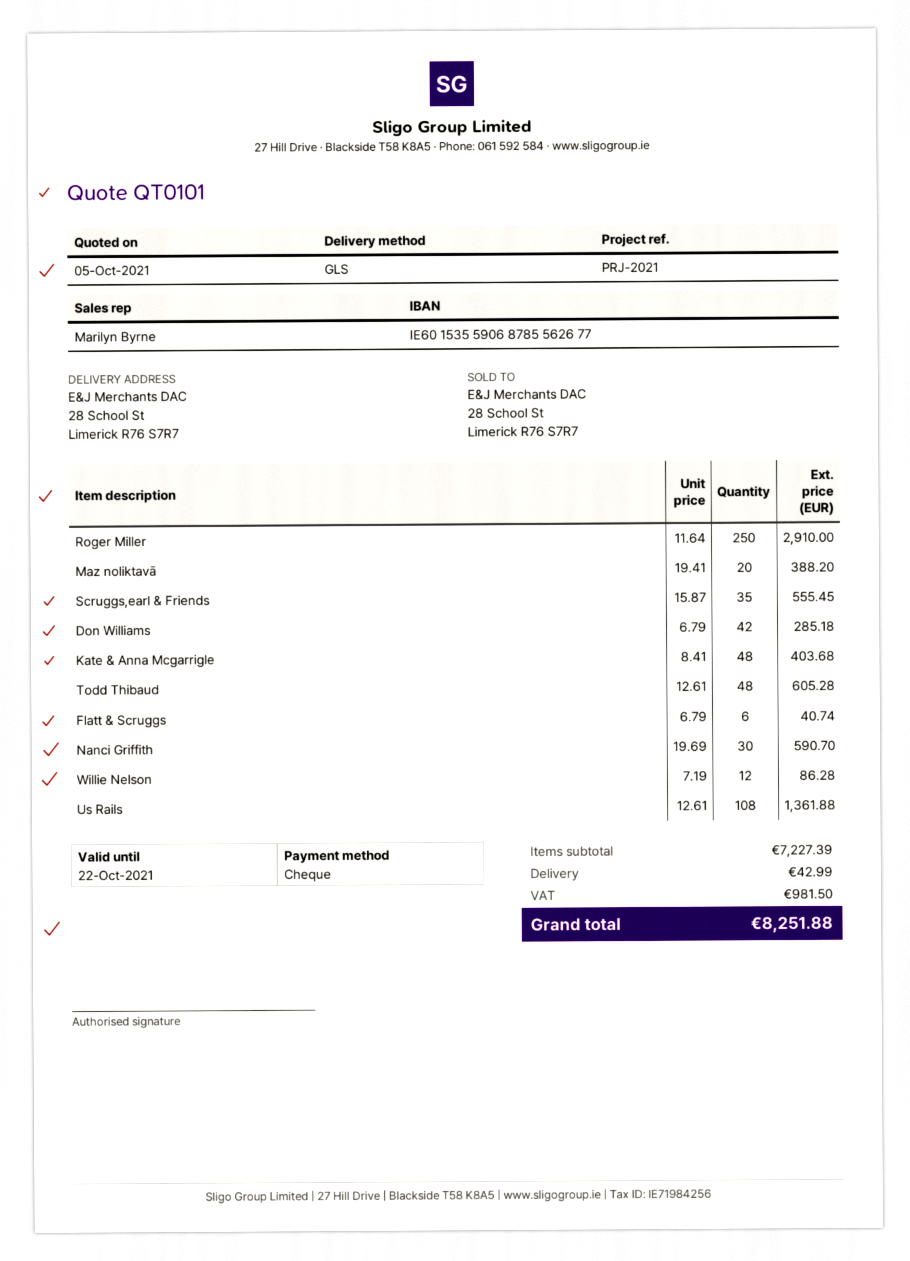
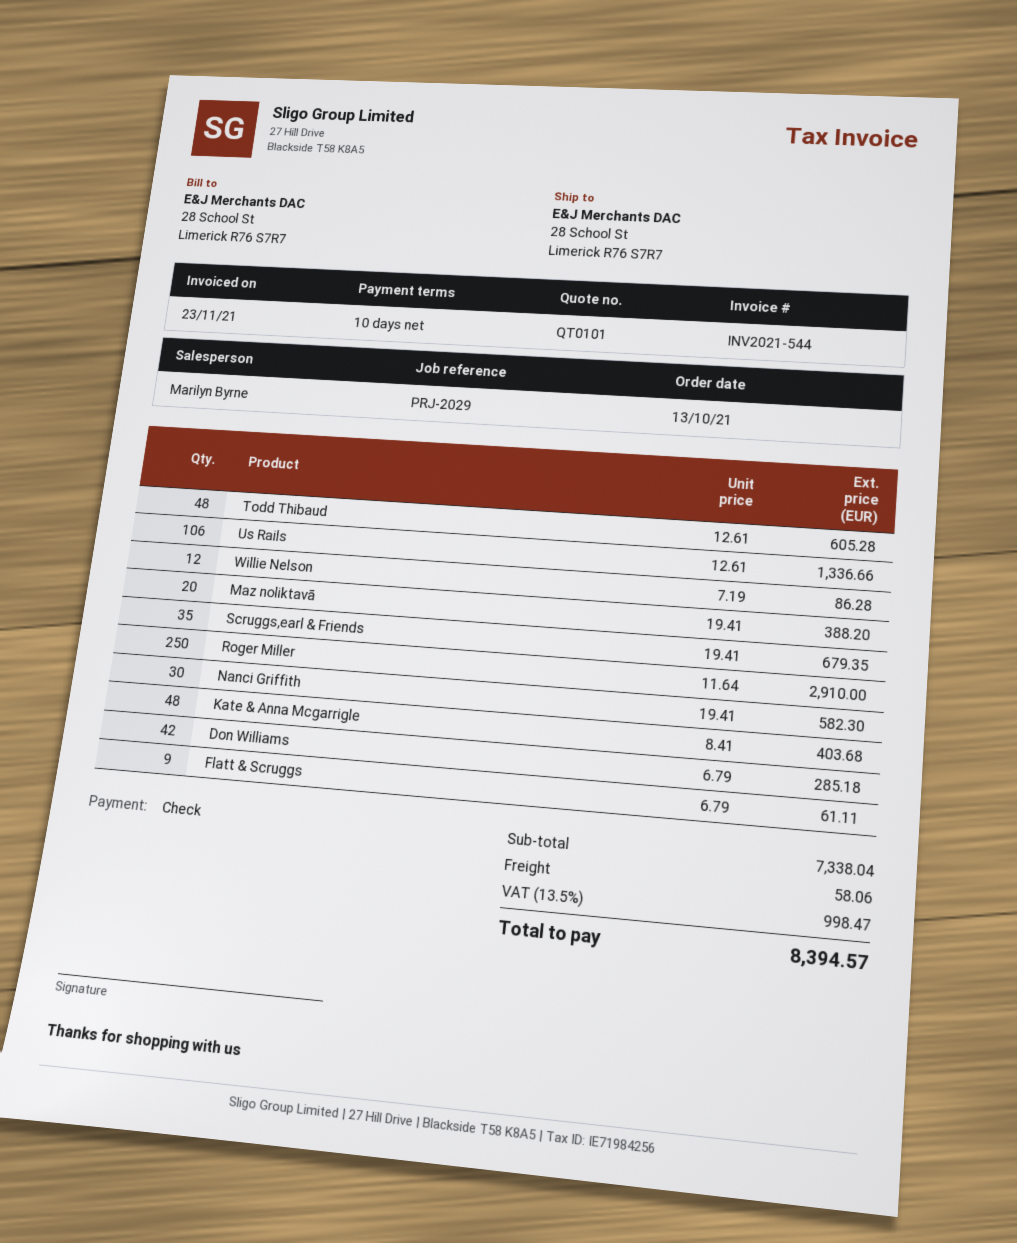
reference: PRJ-2021 -> PRJ-2029
Scruggs,earl & Friends: 35 x 15.87 = 555.45 -> 35 x 19.41 = 679.35
Flatt & Scruggs: 6 x 6.79 = 40.74 -> 9 x 6.79 = 61.11
Nanci Griffith: 30 x 19.69 = 590.70 -> 30 x 19.41 = 582.30
Us Rails: 108 x 12.61 = 1361.88 -> 106 x 12.61 = 1336.66
subtotal: 7227.39 -> 7338.04
shipping: 42.99 -> 58.06
tax: 981.50 -> 998.47
total: 8251.88 -> 8394.57

